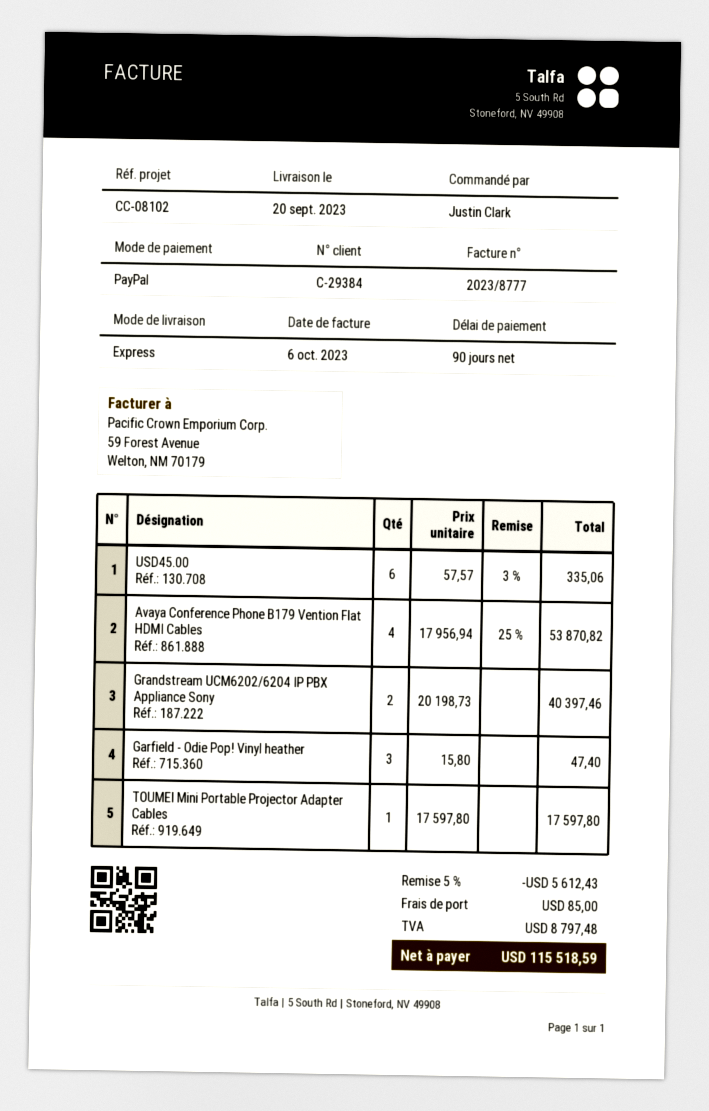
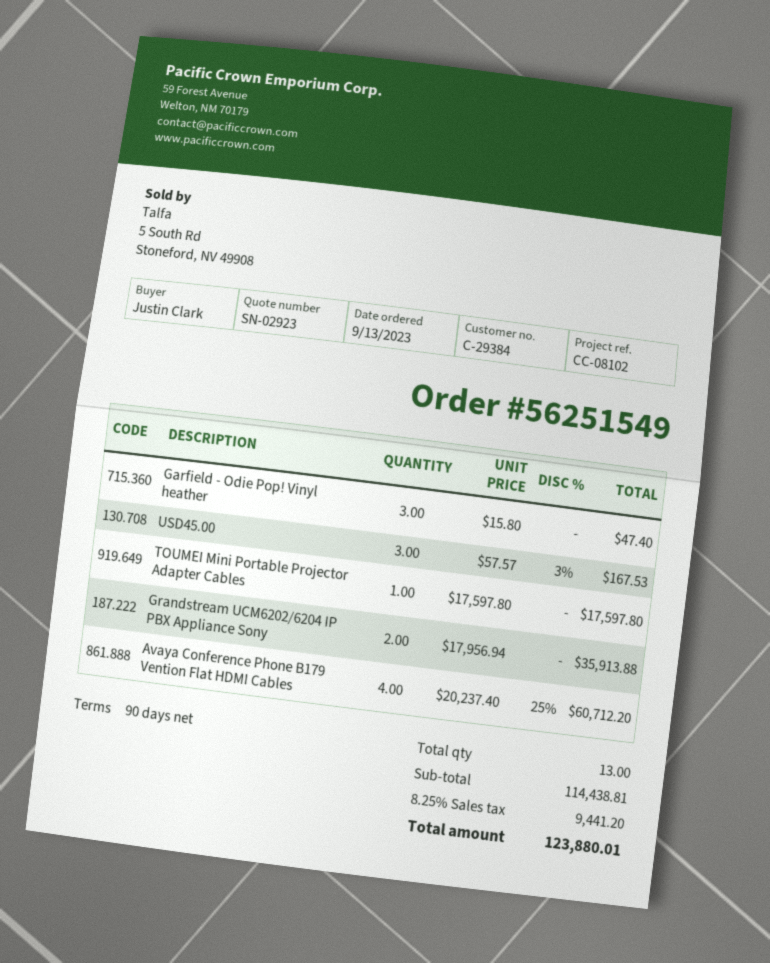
USD45.00: 6 x 57.57 - 3% = 335.06 -> 3 x 57.57 - 3% = 167.53
Avaya Conference Phone B179 Vention Flat HDMI Cables: 4 x 17956.94 - 25% = 53870.82 -> 4 x 20237.40 - 25% = 60712.20
Grandstream UCM6202/6204 IP PBX Appliance Sony: 2 x 20198.73 = 40397.46 -> 2 x 17956.94 = 35913.88
discount: 5% = 5612.43 -> none
shipping: 85.00 -> none
tax: 8797.48 -> 9441.20
total: 115518.59 -> 123880.01

